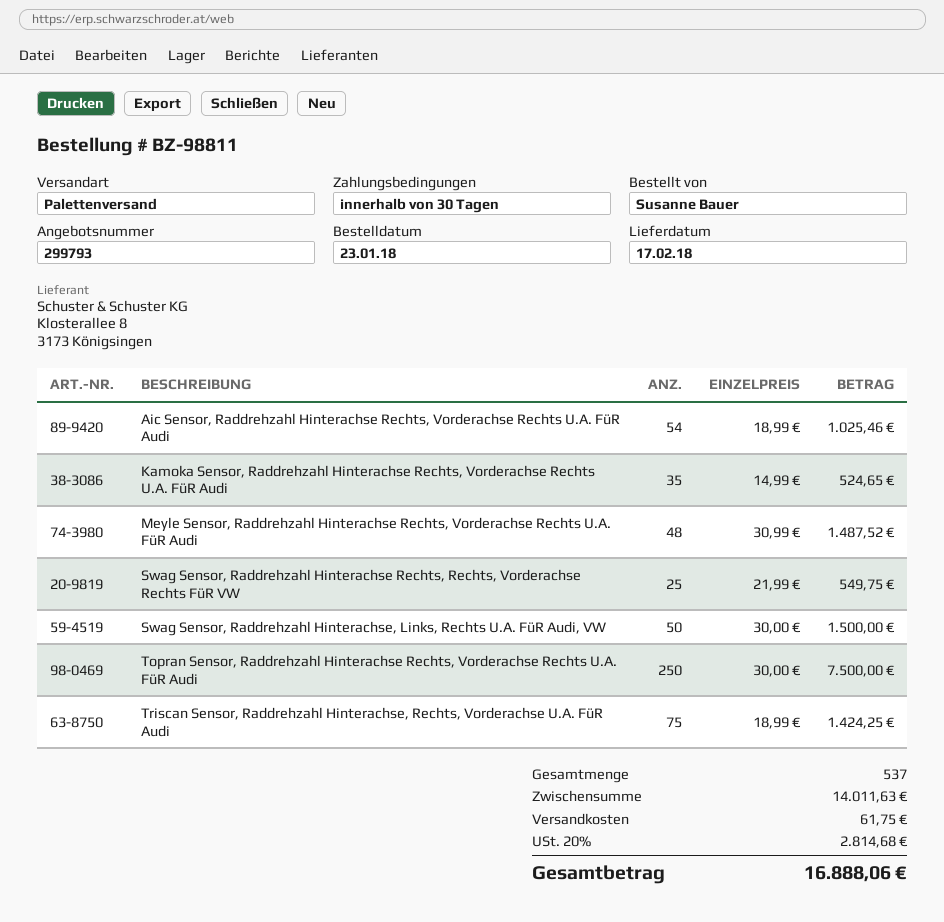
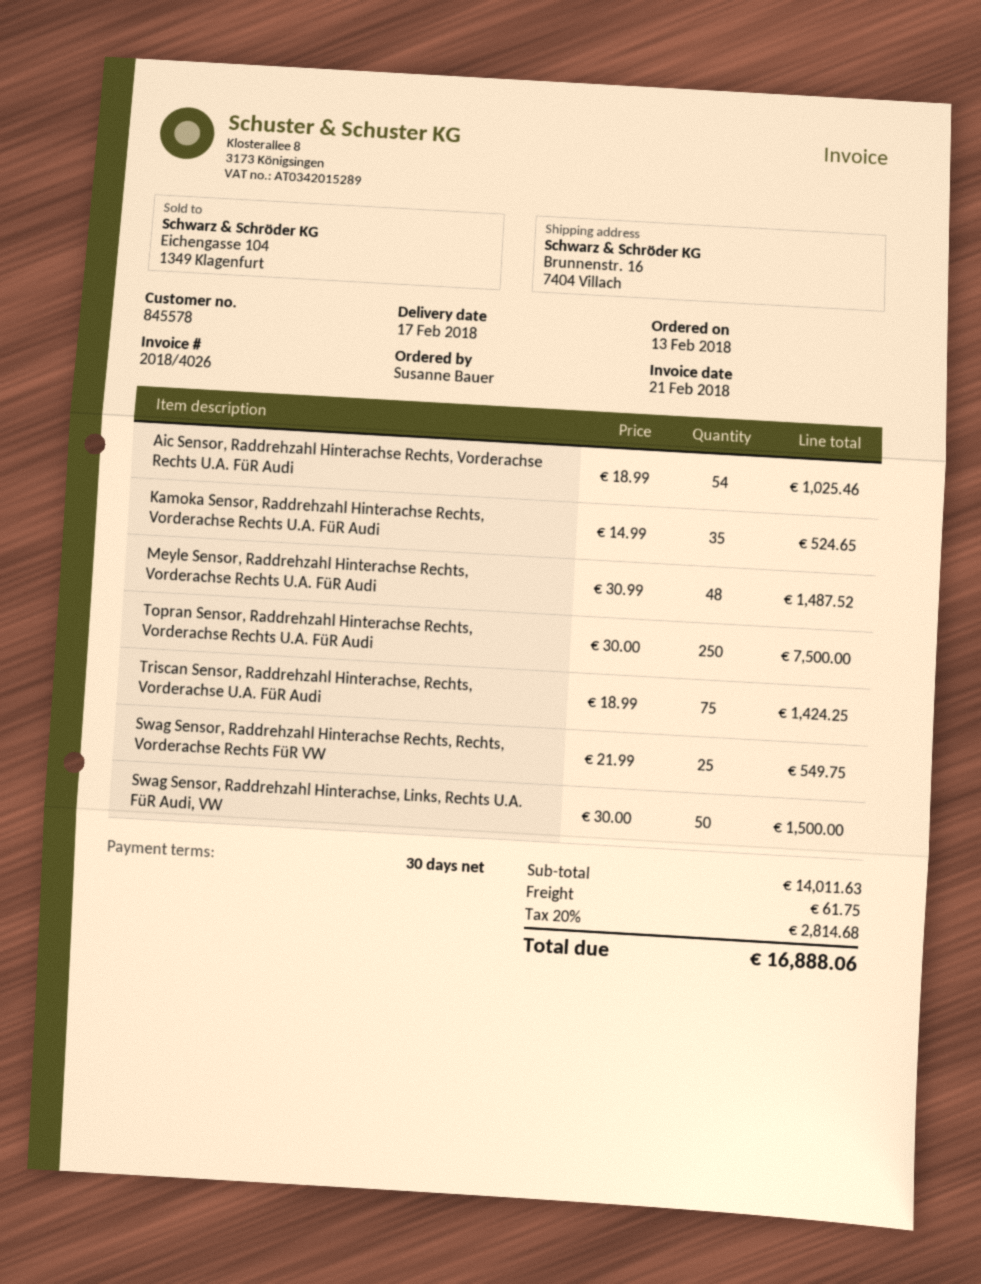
order date: 2018-01-23 -> 2018-02-13

